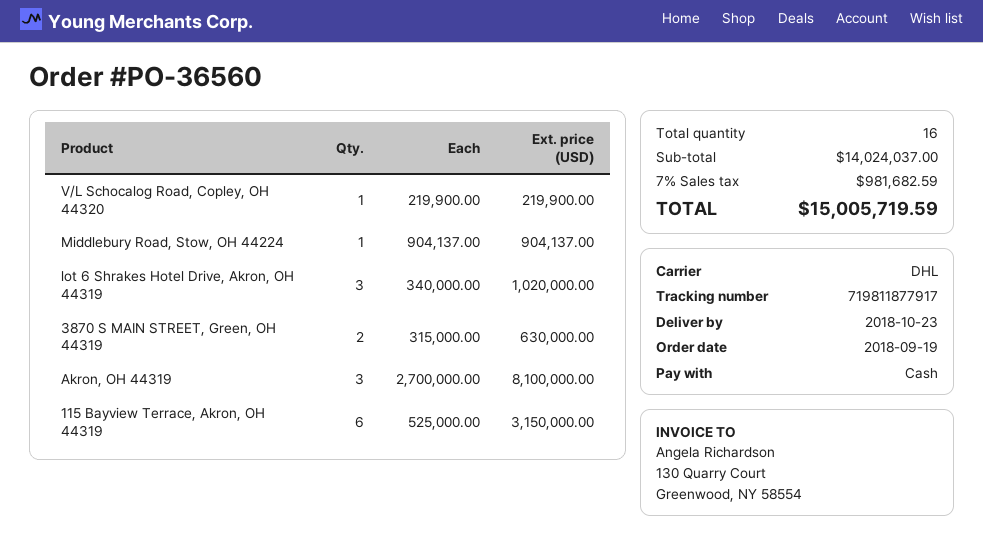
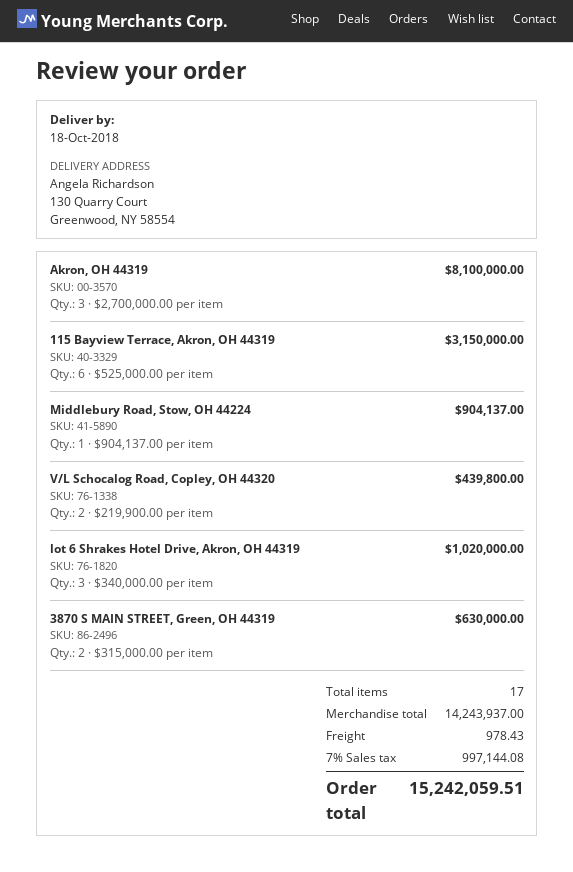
delivery date: 2018-10-23 -> 2018-10-18
V/L Schocalog Road, Copley, OH 44320: 1 x 219900.00 = 219900.00 -> 2 x 219900.00 = 439800.00
total quantity: 16 -> 17
subtotal: 14024037.00 -> 14243937.00
shipping: none -> 978.43
tax: 7% = 981682.59 -> 7% = 997144.08
total: 15005719.59 -> 15242059.51

